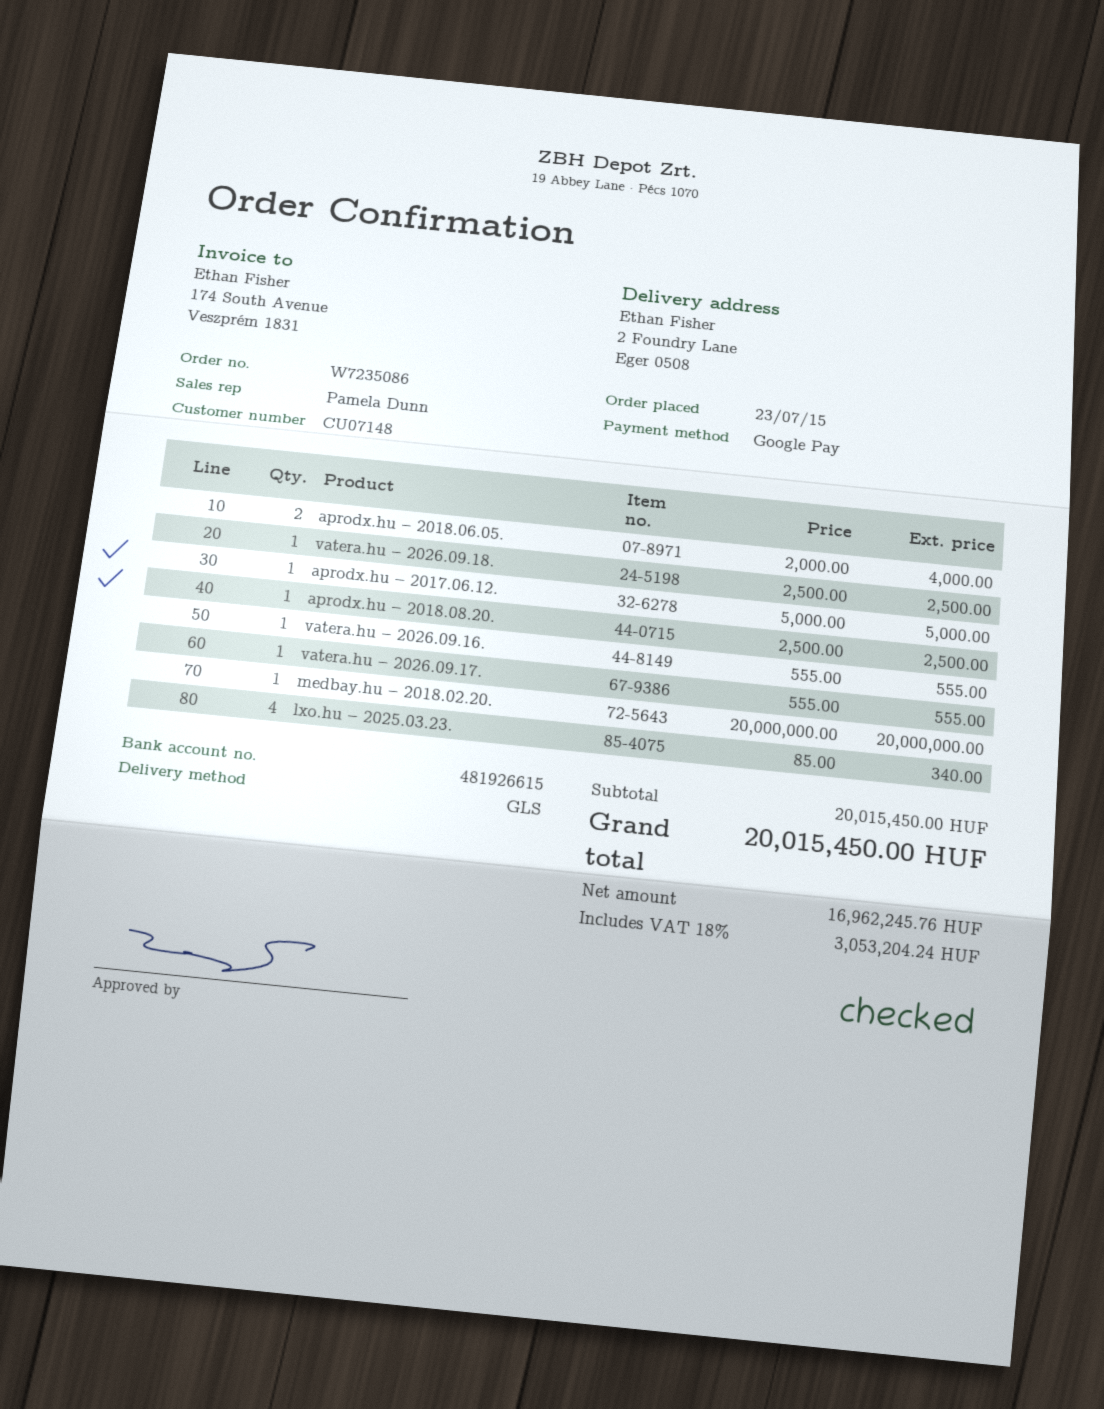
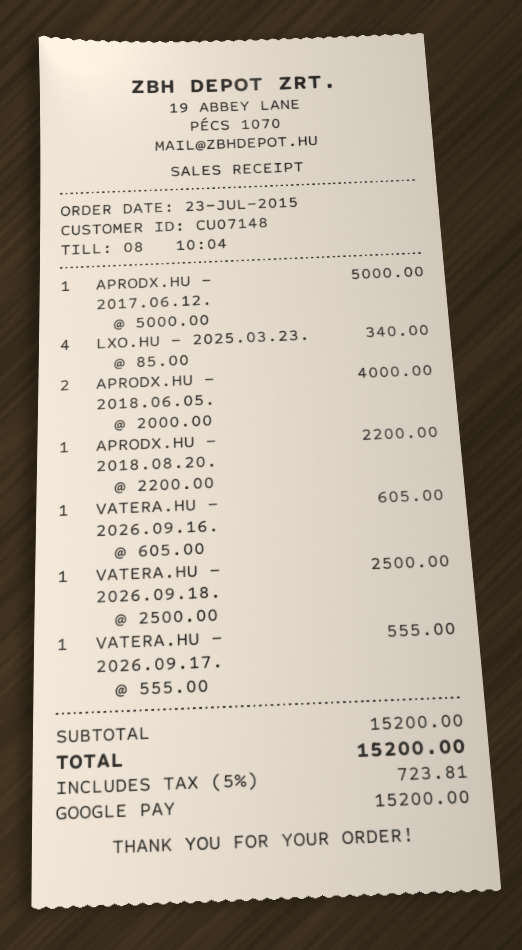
aprodx.hu – 2018.08.20.: 1 x 2500.00 = 2500.00 -> 1 x 2200.00 = 2200.00
vatera.hu – 2026.09.16.: 1 x 555.00 = 555.00 -> 1 x 605.00 = 605.00
medbay.hu – 2018.02.20.: 1 x 20000000.00 = 20000000.00 -> none
subtotal: 20015450.00 -> 15200.00
tax: 18% = 3053204.24 -> 5% = 723.81
total: 20015450.00 -> 15200.00

